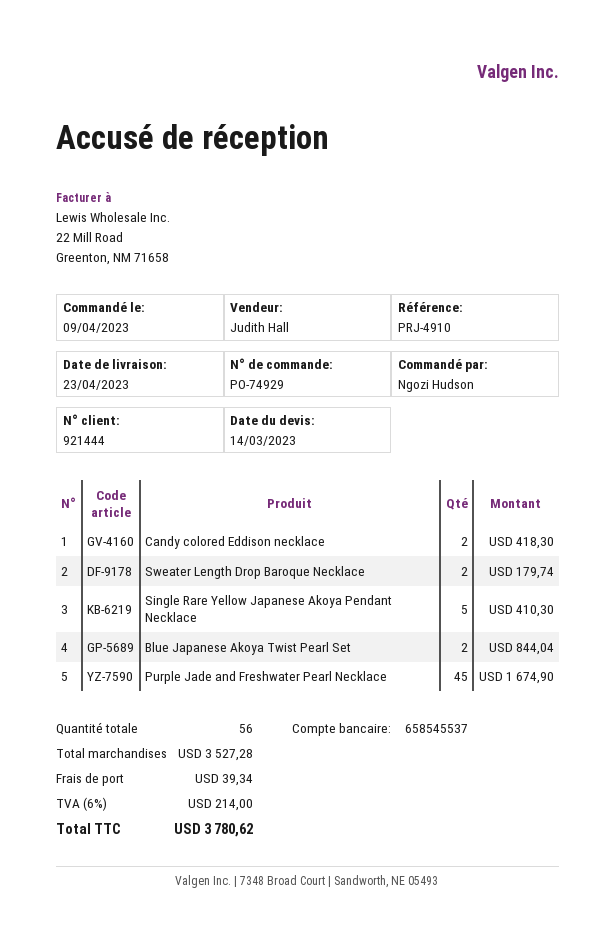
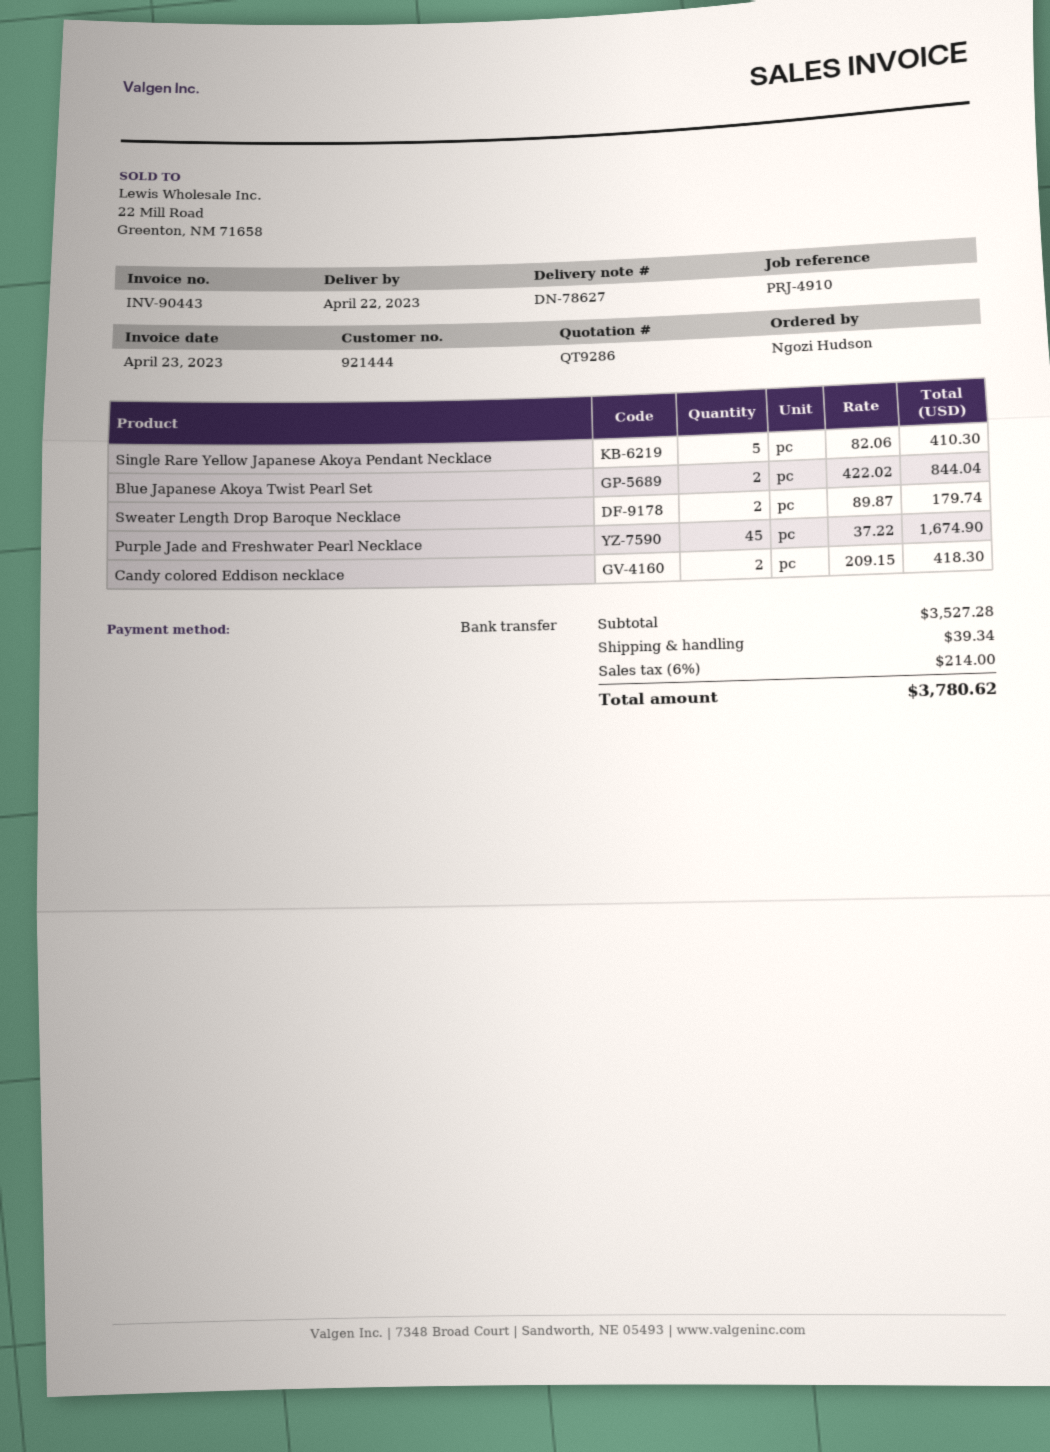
delivery date: 2023-04-23 -> 2023-04-22

